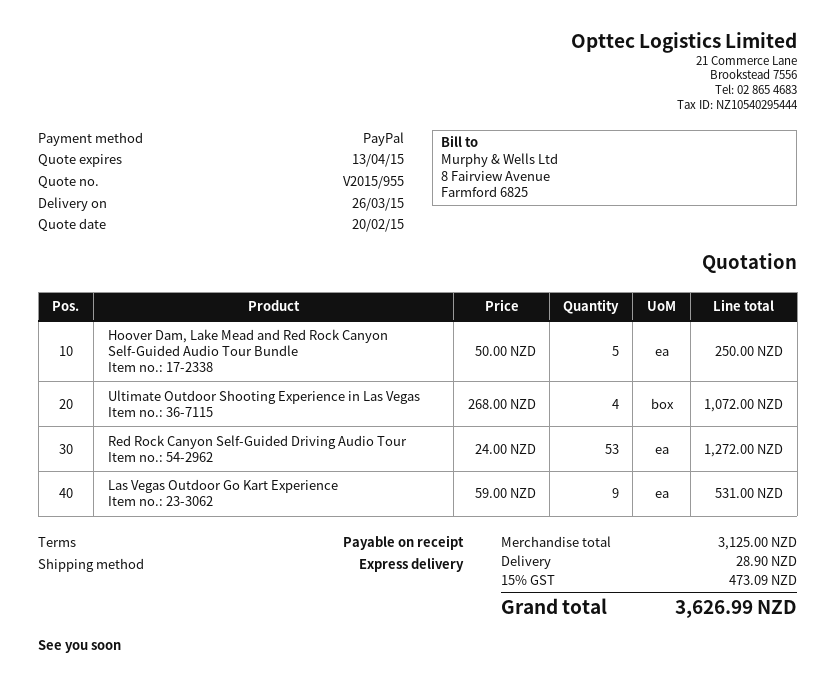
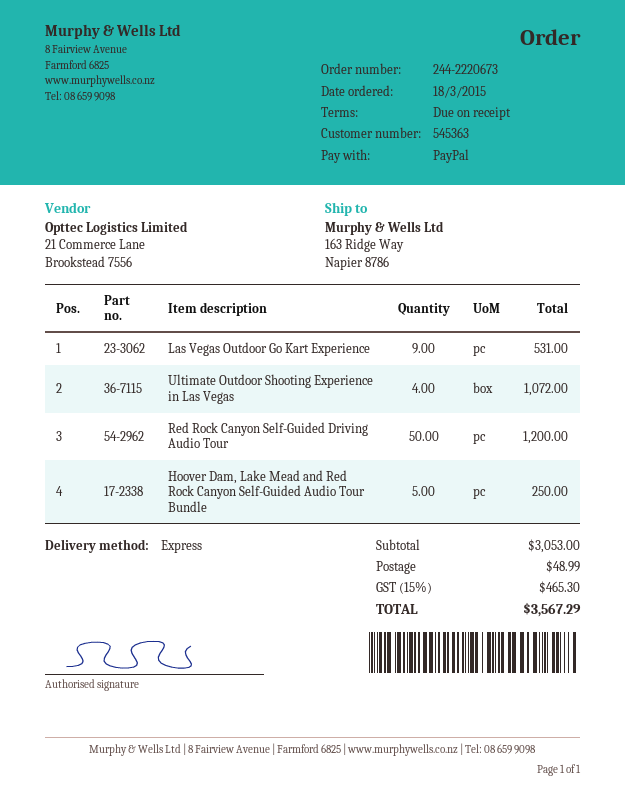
Red Rock Canyon Self-Guided Driving Audio Tour: 53 for 1272.00 -> 50 for 1200.00
subtotal: 3125.00 -> 3053.00
shipping: 28.90 -> 48.99
tax: 15% = 473.09 -> 15% = 465.30
total: 3626.99 -> 3567.29

